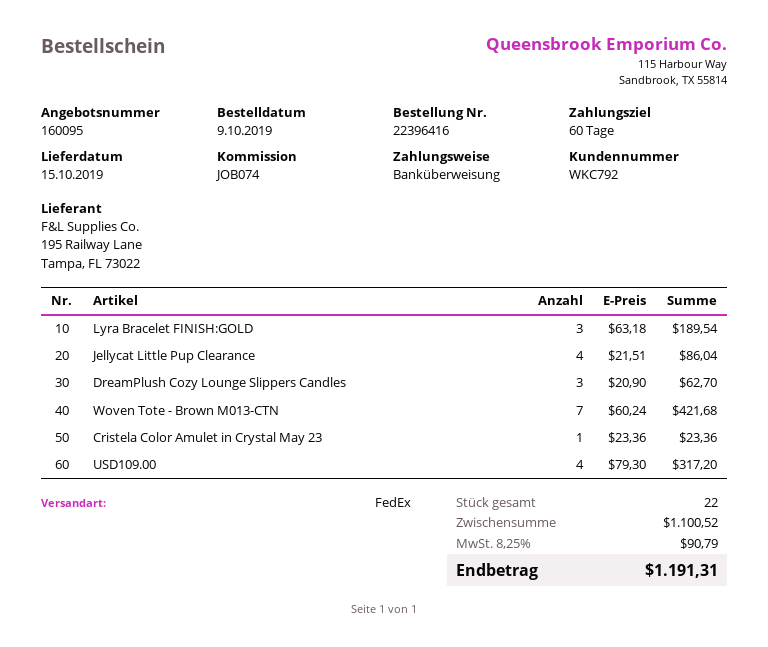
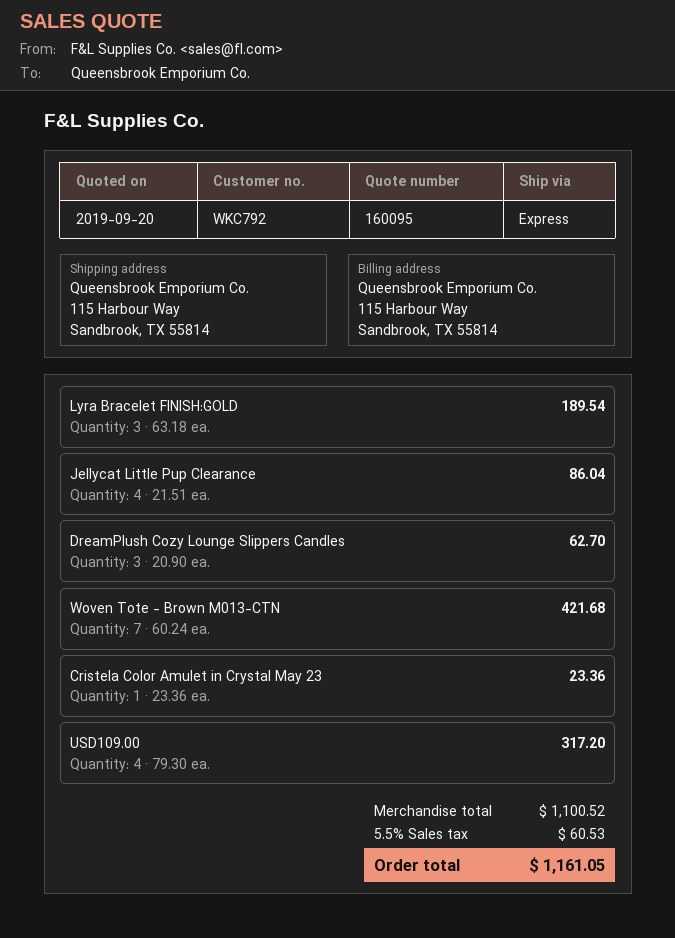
shipping method: FedEx -> express
tax: 8.25% = 90.79 -> 5.5% = 60.53
total: 1191.31 -> 1161.05

